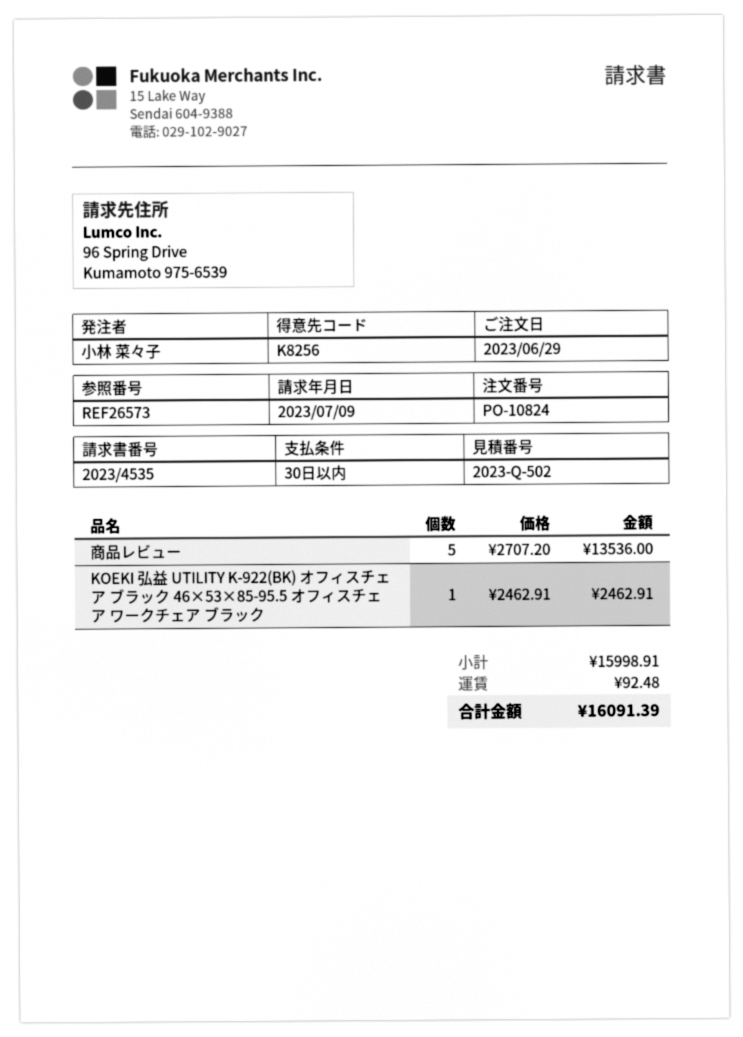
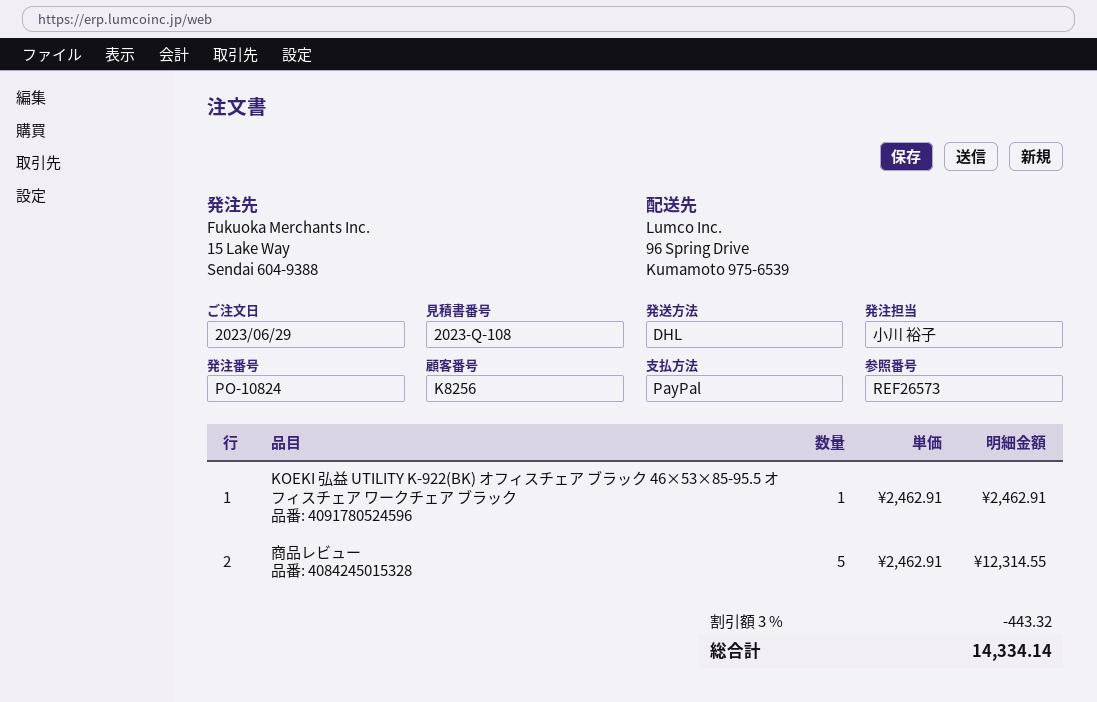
quote number: 2023-Q-502 -> 2023-Q-108
ordered by: 小林 菜々子 -> 小川 裕子
商品レビュー: 5 x 2707.20 = 13536.00 -> 5 x 2462.91 = 12314.55
discount: none -> 3% = 443.32
shipping: 92.48 -> none
total: 16091.39 -> 14334.14

